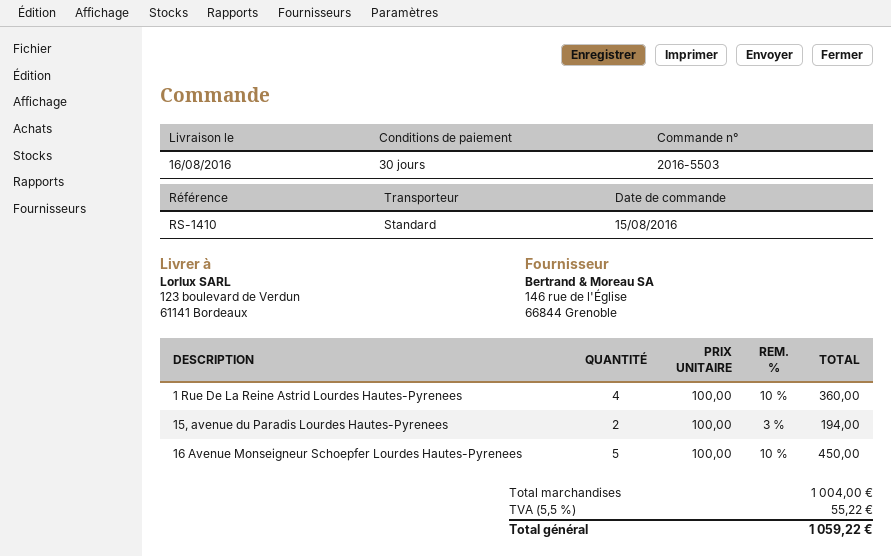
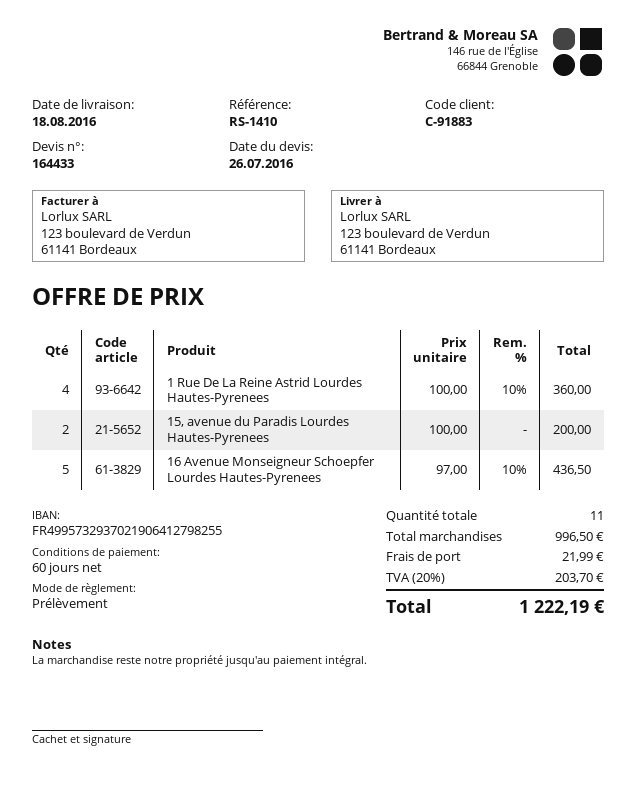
delivery date: 2016-08-16 -> 2016-08-18
payment terms: 30 days -> 60 days
15, avenue du Paradis Lourdes Hautes-Pyrenees: 2 x 100.00 - 3% = 194.00 -> 2 x 100.00 = 200.00
16 Avenue Monseigneur Schoepfer Lourdes Hautes-Pyrenees: 5 x 100.00 - 10% = 450.00 -> 5 x 97.00 - 10% = 436.50
subtotal: 1004.00 -> 996.50
shipping: none -> 21.99
tax: 5.5% = 55.22 -> 20% = 203.70
total: 1059.22 -> 1222.19

